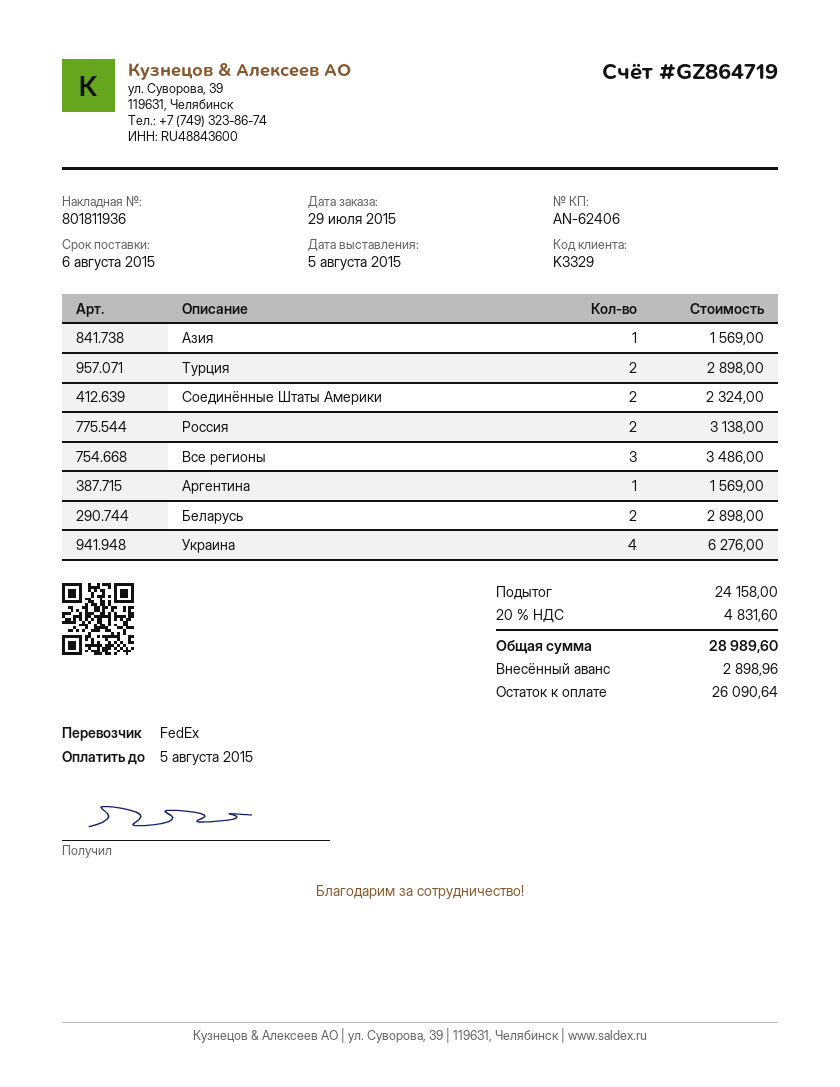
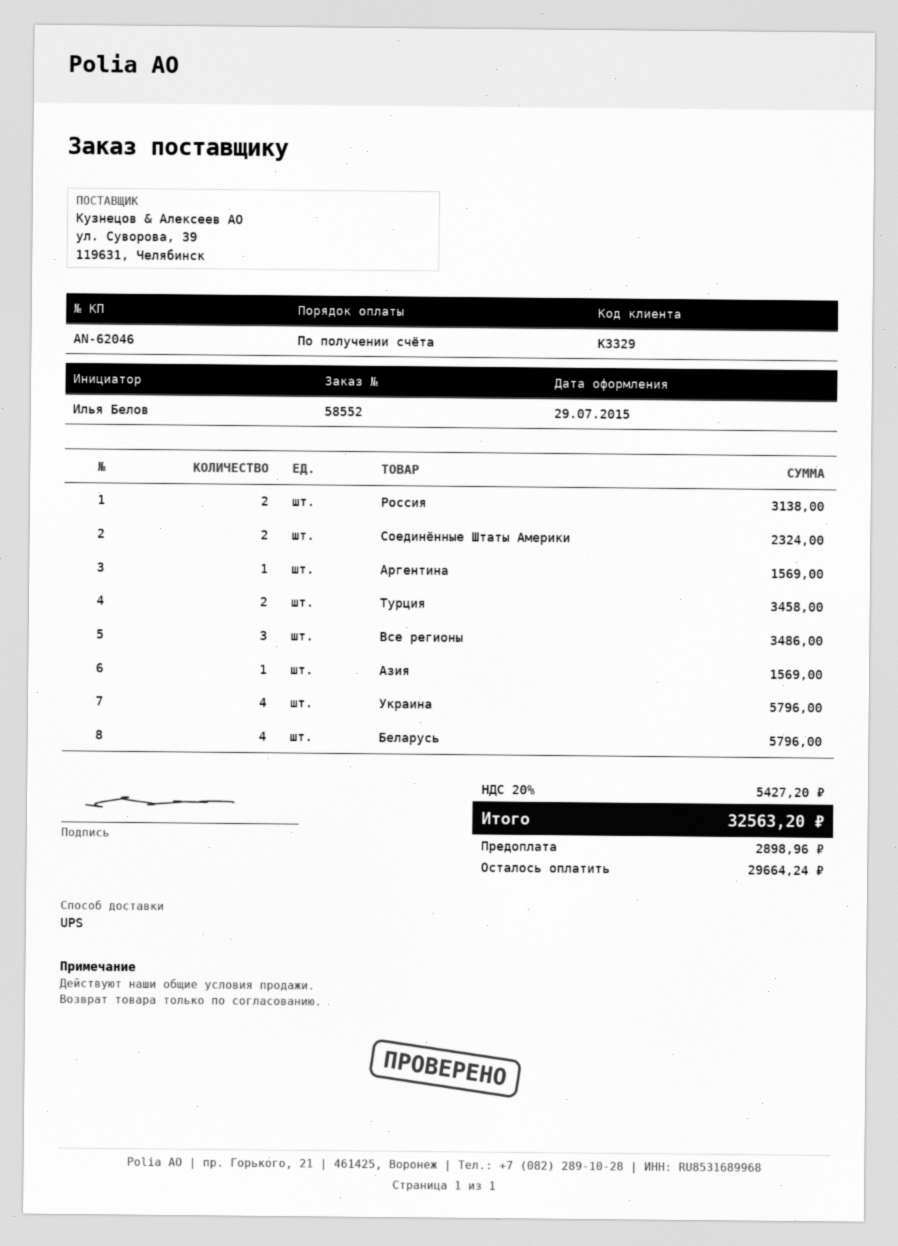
quote number: AN-62406 -> AN-62046
shipping method: FedEx -> UPS
Турция: 2 for 2898.00 -> 2 for 3458.00
Беларусь: 2 for 2898.00 -> 4 for 5796.00
Украина: 4 for 6276.00 -> 4 for 5796.00
tax: 20% = 4831.60 -> 20% = 5427.20
total: 28989.60 -> 32563.20
balance: 26090.64 -> 29664.24

